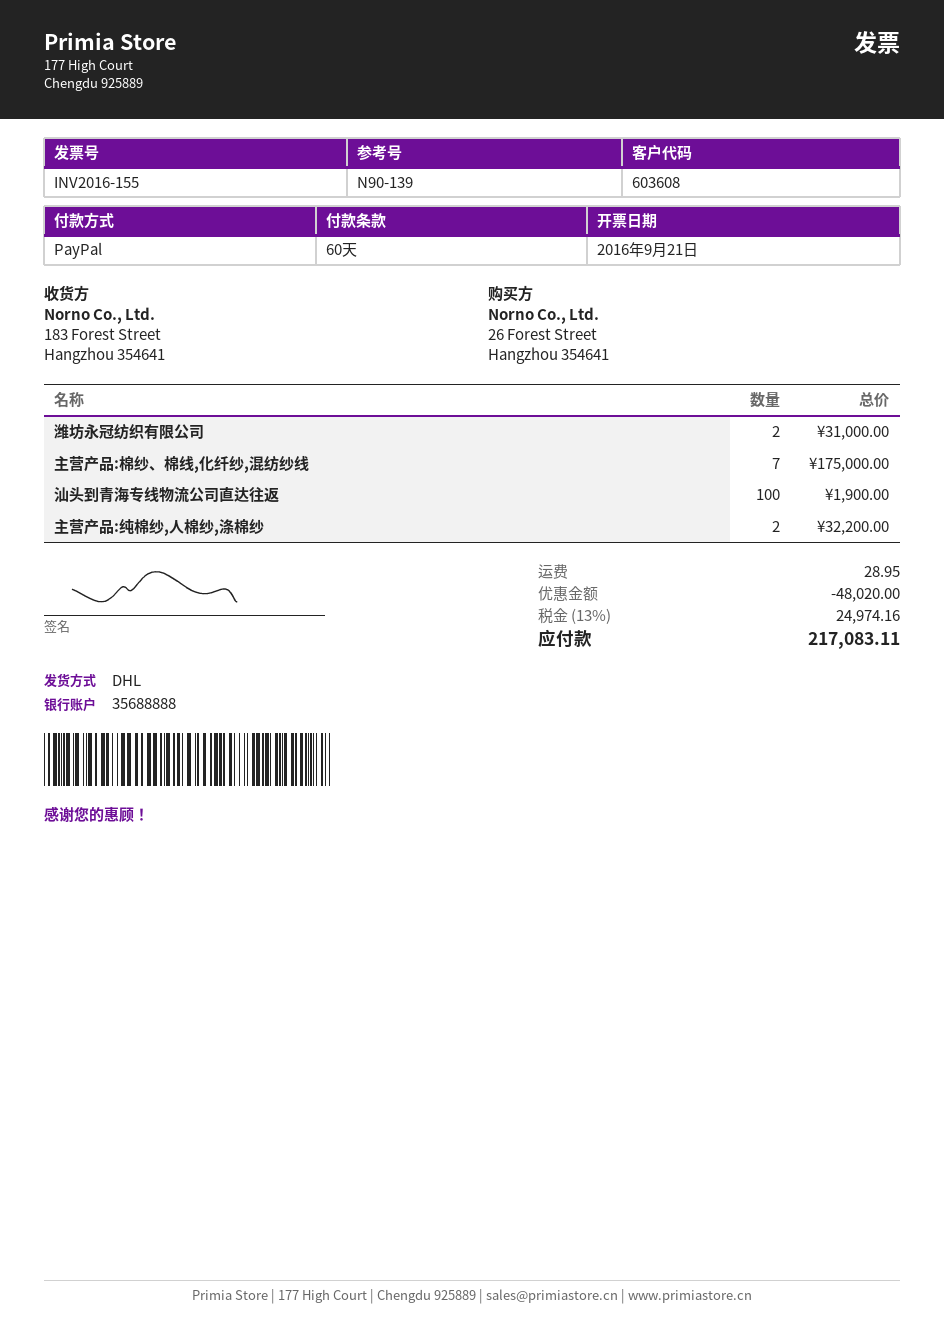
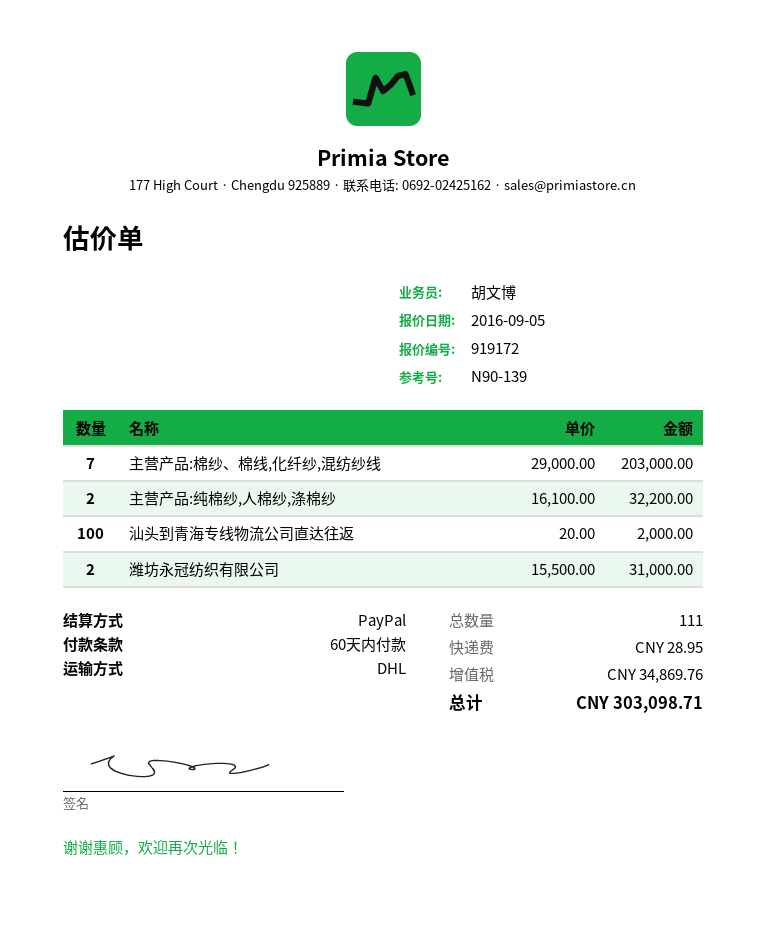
主营产品:棉纱、棉线,化纤纱,混纺纱线: 7 for 175000.00 -> 7 for 203000.00
汕头到青海专线物流公司直达往返: 100 for 1900.00 -> 100 for 2000.00
discount: 48020.00 -> none
tax: 24974.16 -> 34869.76
total: 217083.11 -> 303098.71

